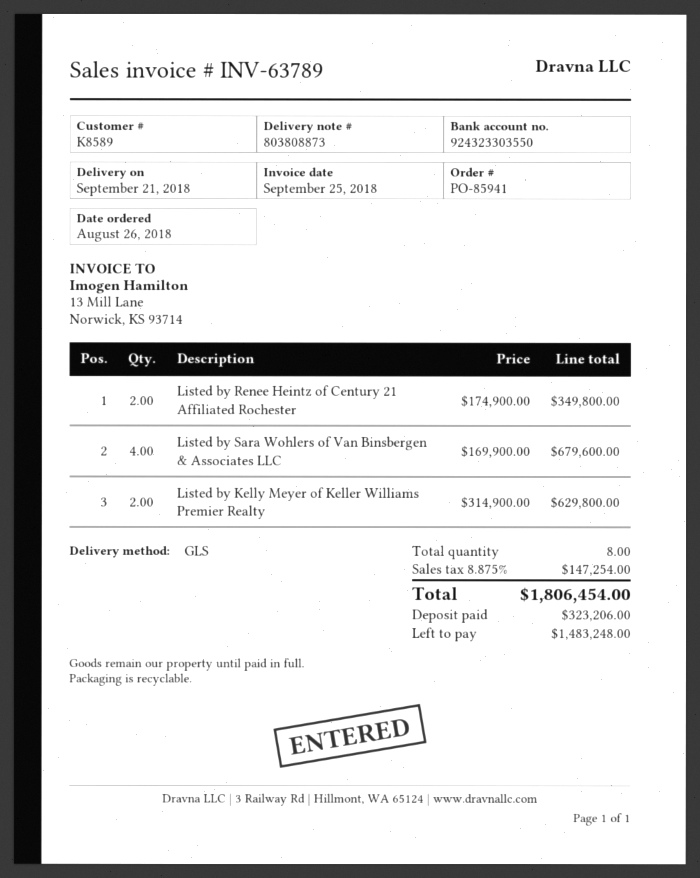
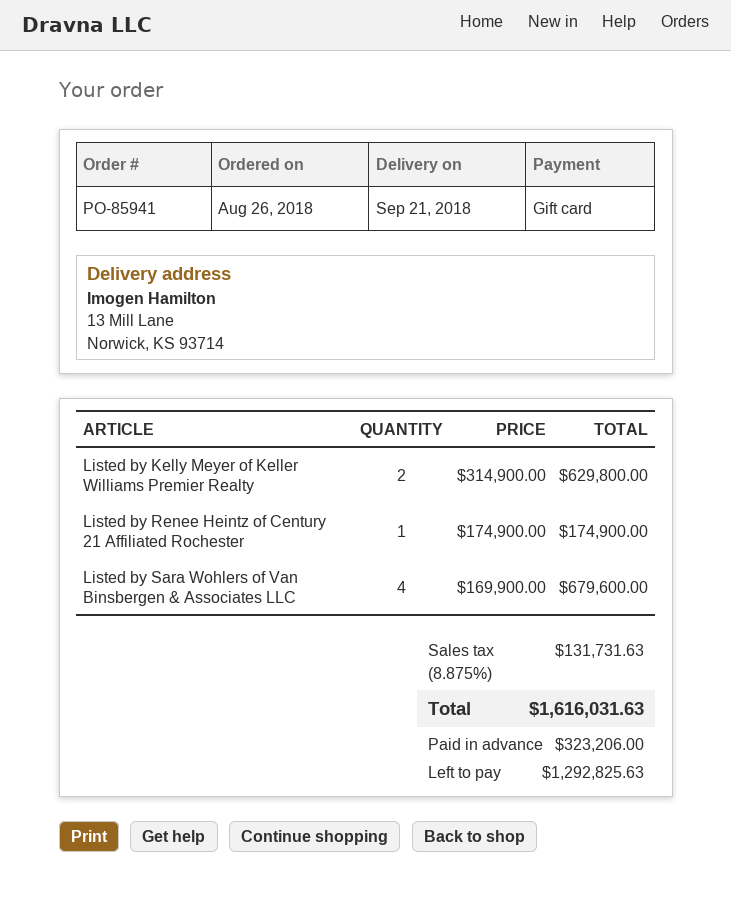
Listed by Renee Heintz of Century 21 Affiliated Rochester: 2 x 174900.00 = 349800.00 -> 1 x 174900.00 = 174900.00
tax: 8.875% = 147254.00 -> 8.875% = 131731.63
total: 1806454.00 -> 1616031.63
balance: 1483248.00 -> 1292825.63

